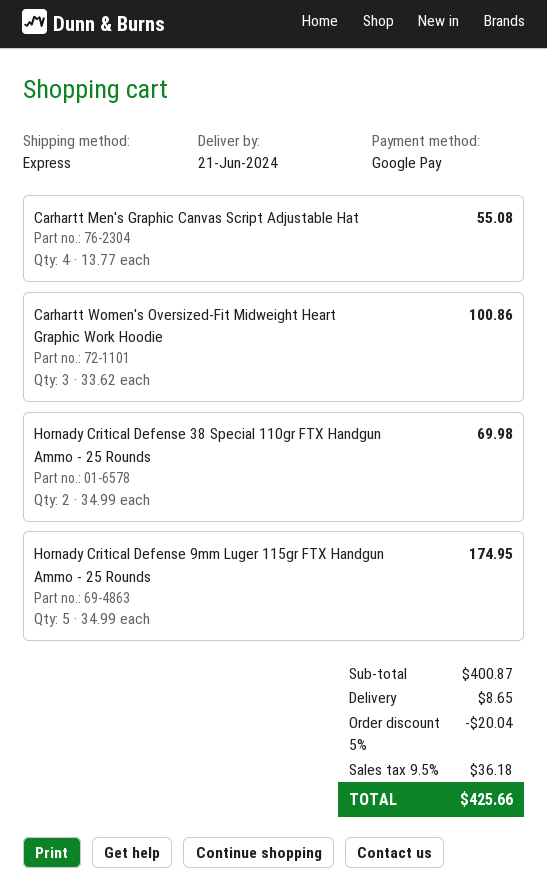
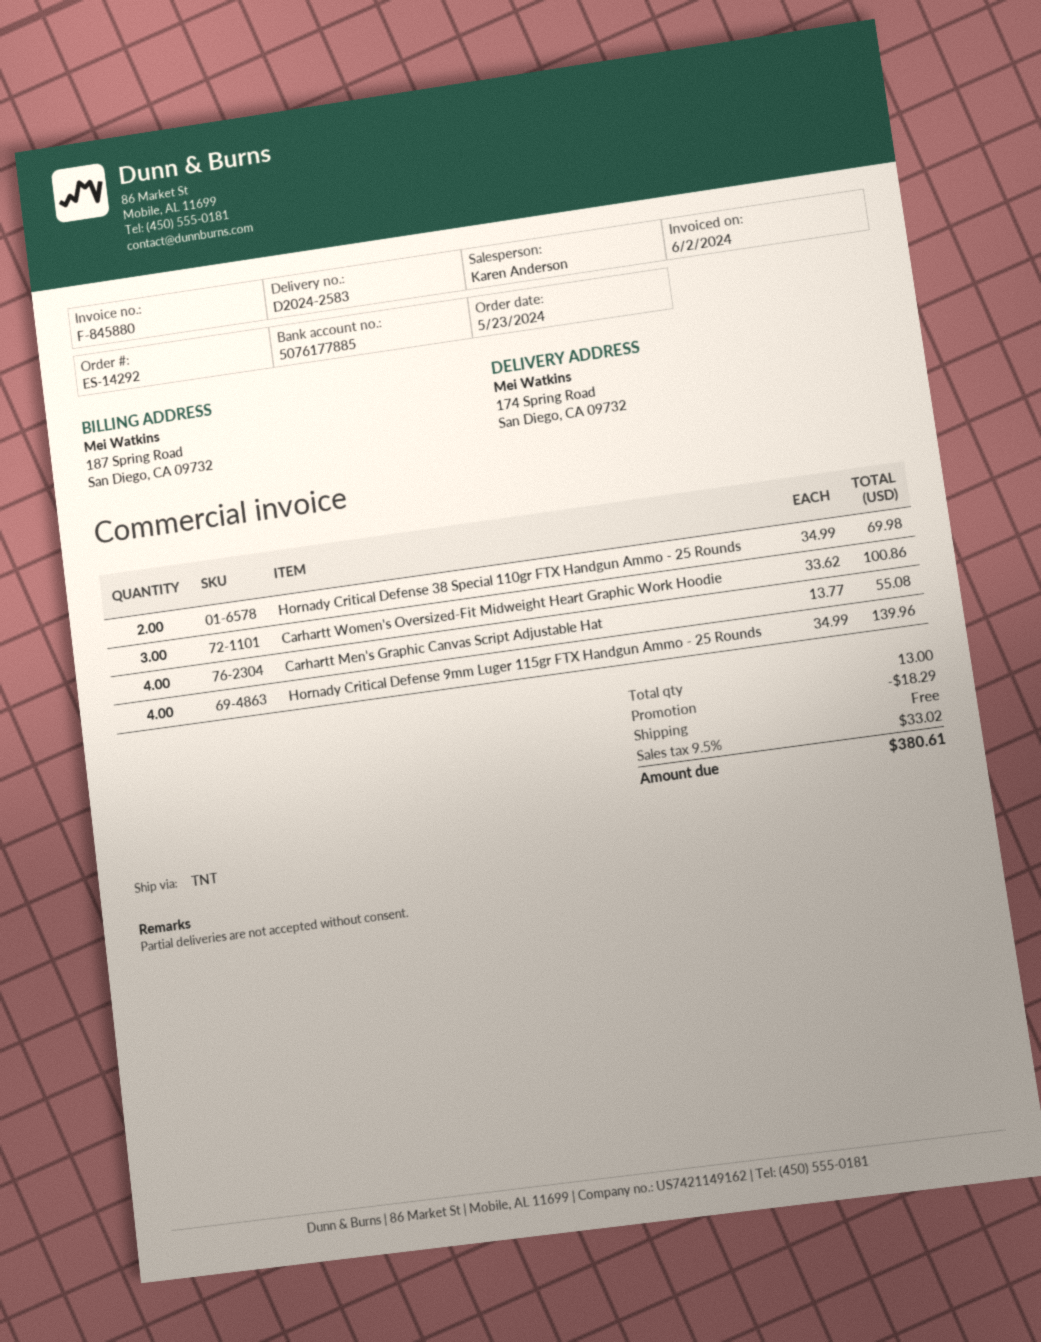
shipping method: express -> TNT
Hornady Critical Defense 9mm Luger 115gr FTX Handgun Ammo - 25 Rounds: 5 x 34.99 = 174.95 -> 4 x 34.99 = 139.96
discount: 20.04 -> 18.29
shipping: 8.65 -> 0.00
tax: 9.5% = 36.18 -> 9.5% = 33.02
total: 425.66 -> 380.61

